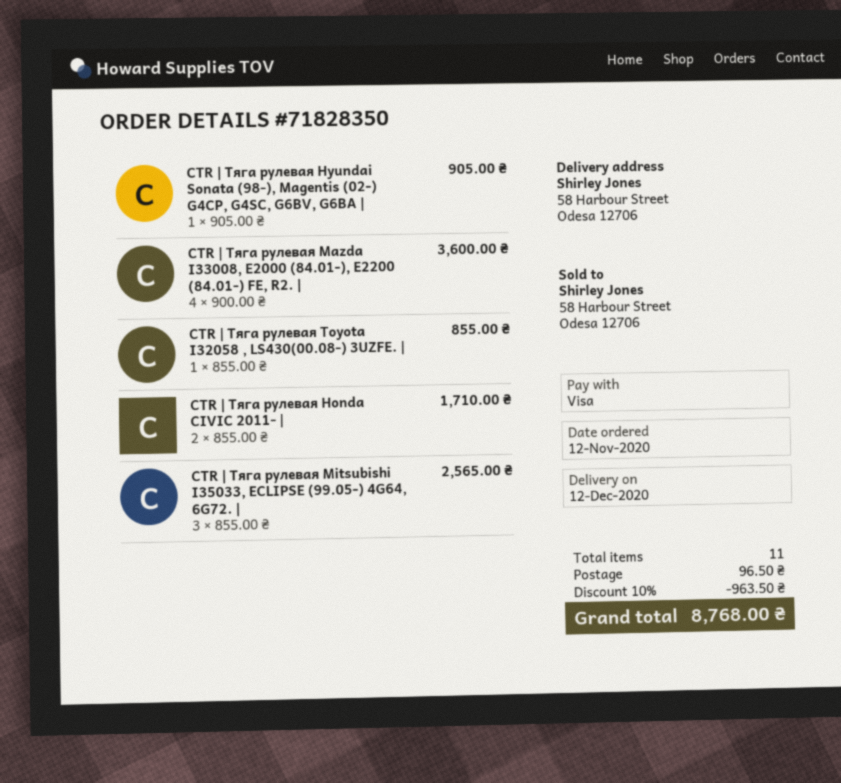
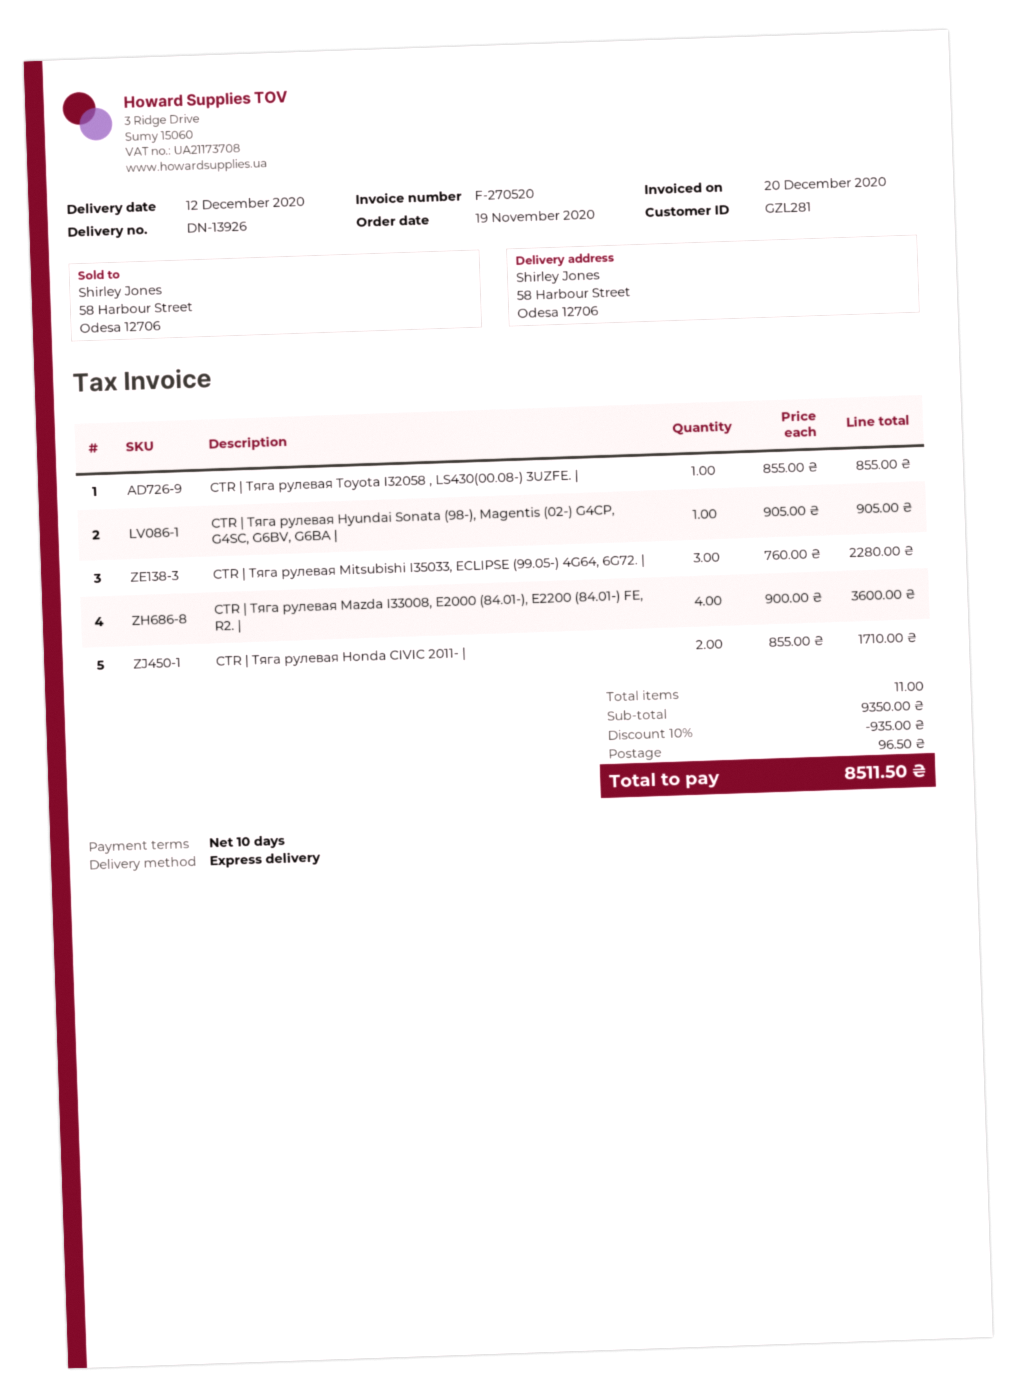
order date: 2020-11-12 -> 2020-11-19
CTR | Тяга рулевая Mitsubishi I35033, ECLIPSE (99.05-) 4G64, 6G72. |: 3 x 855.00 = 2565.00 -> 3 x 760.00 = 2280.00
discount: 10% = 963.50 -> 10% = 935.00
total: 8768.00 -> 8511.50

